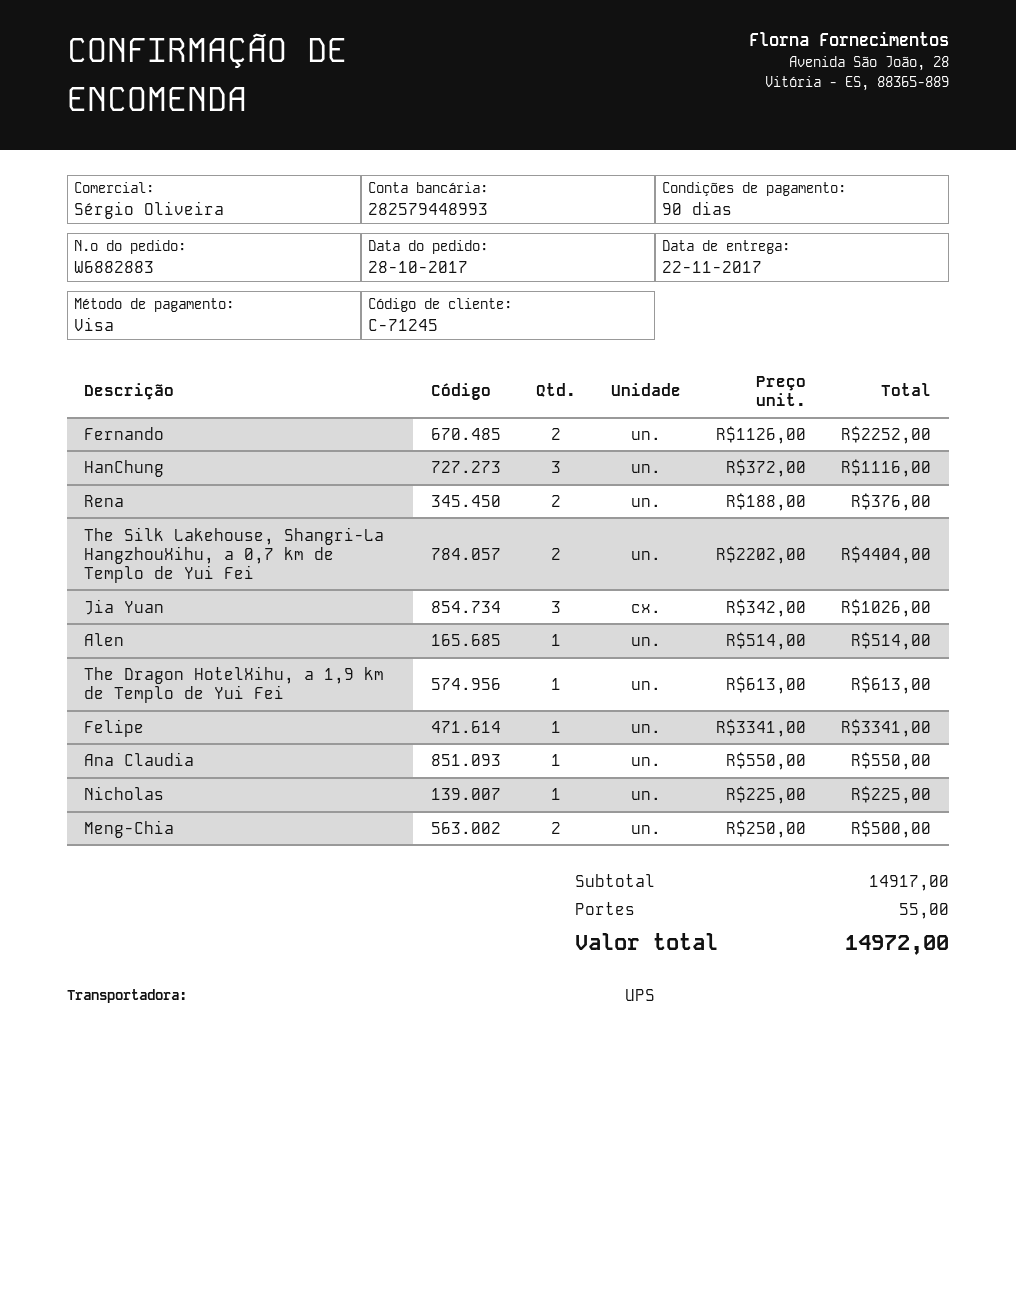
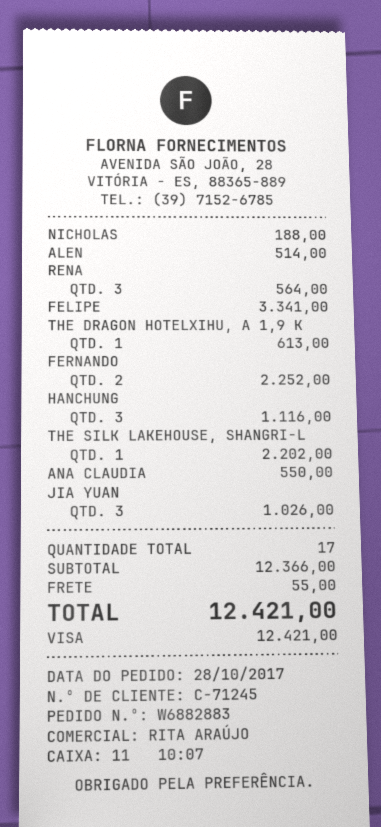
sales rep: Sérgio Oliveira -> RITA ARAÚJO
Rena: 2 for 376.00 -> 3 for 564.00
The Silk Lakehouse, Shangri-La HangzhouXihu, a 0,7 km de Templo de Yui Fei: 2 for 4404.00 -> 1 for 2202.00
Nicholas: 1 for 225.00 -> 1 for 188.00
Meng-Chia: 2 for 500.00 -> none
subtotal: 14917.00 -> 12366.00
total: 14972.00 -> 12421.00

